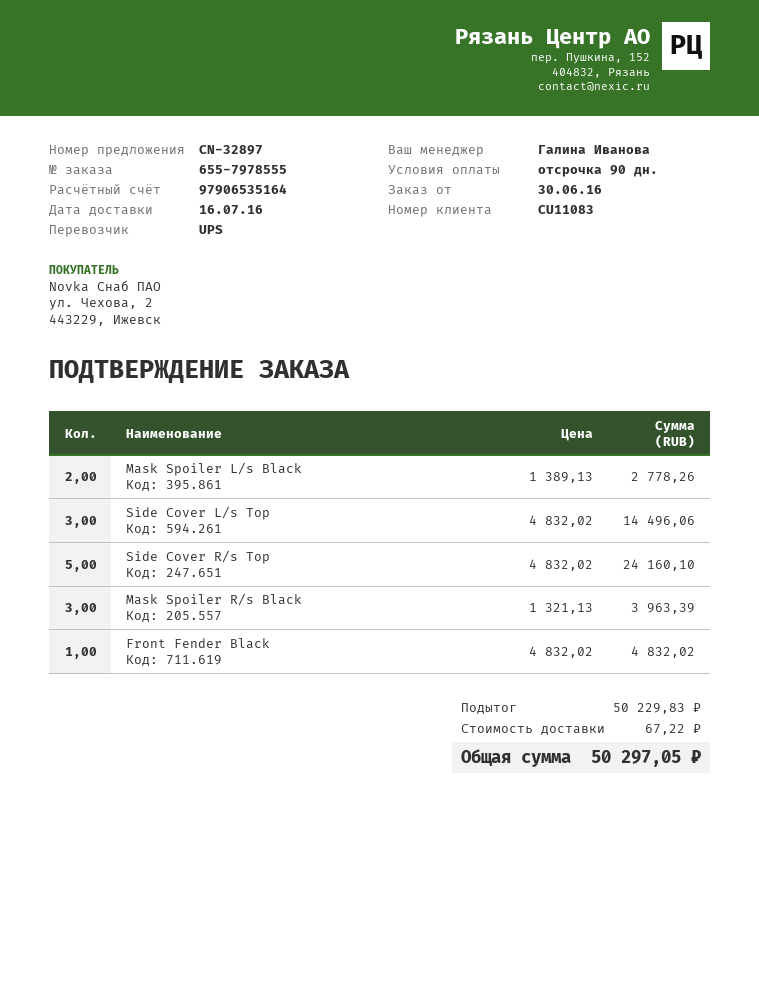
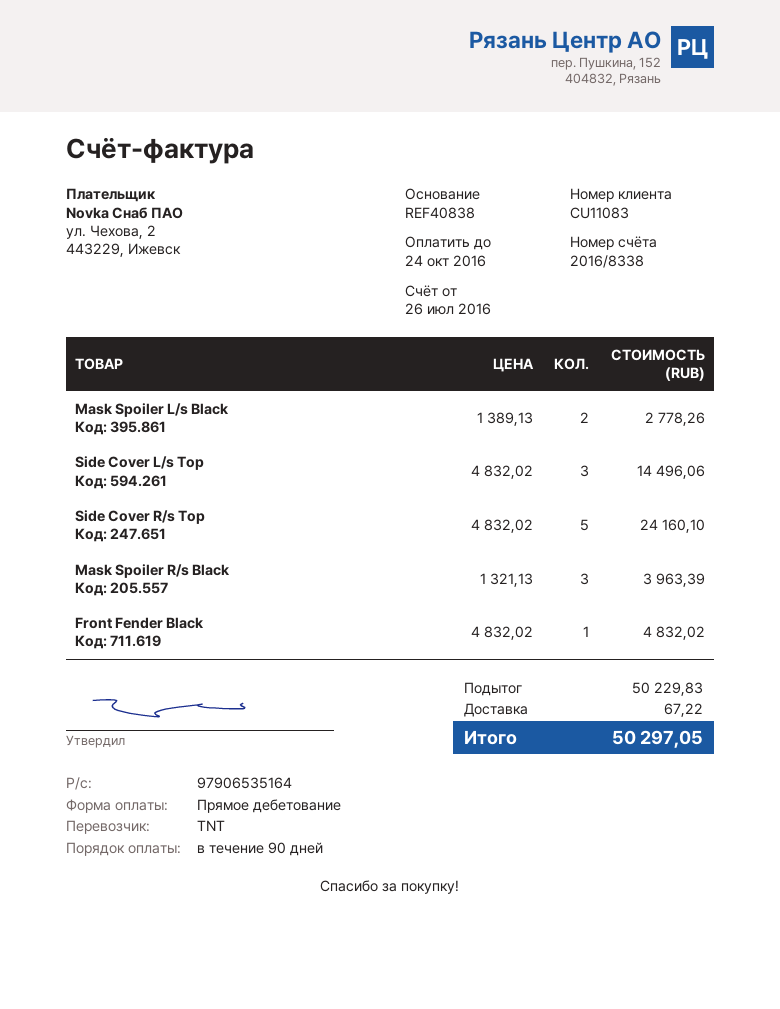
shipping method: UPS -> TNT

